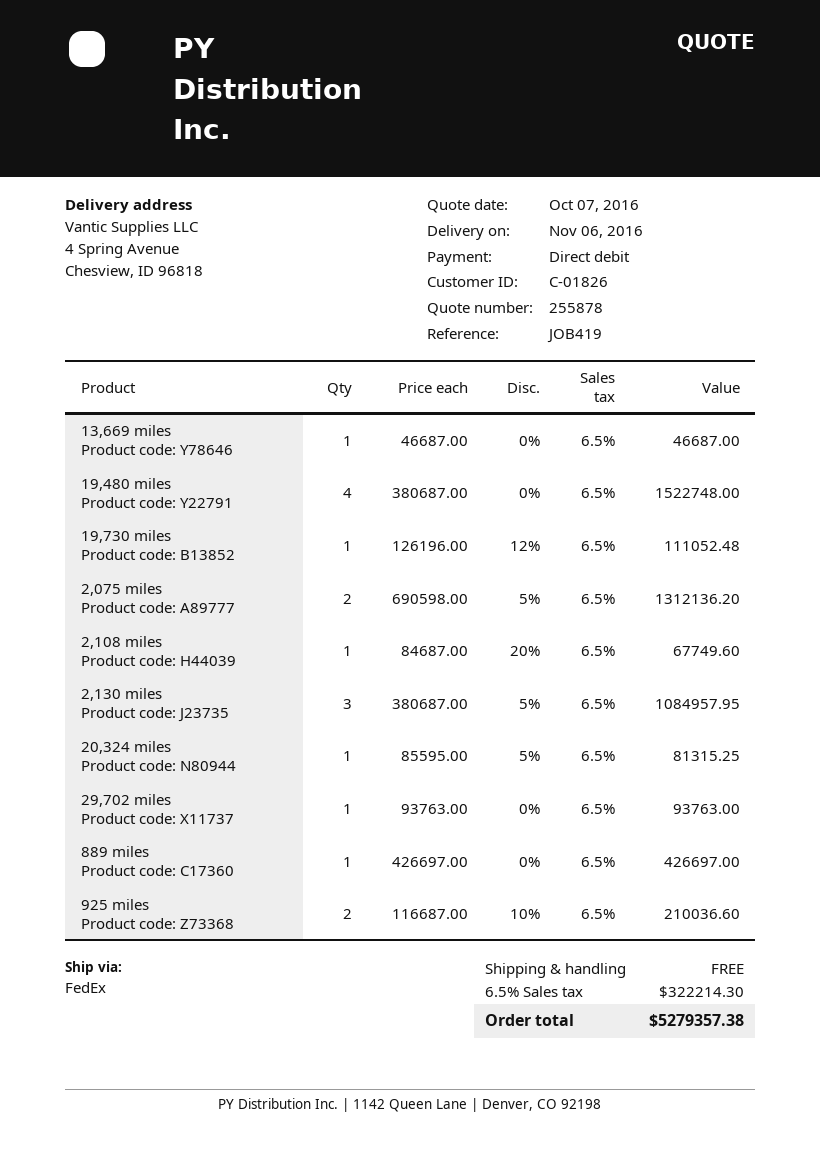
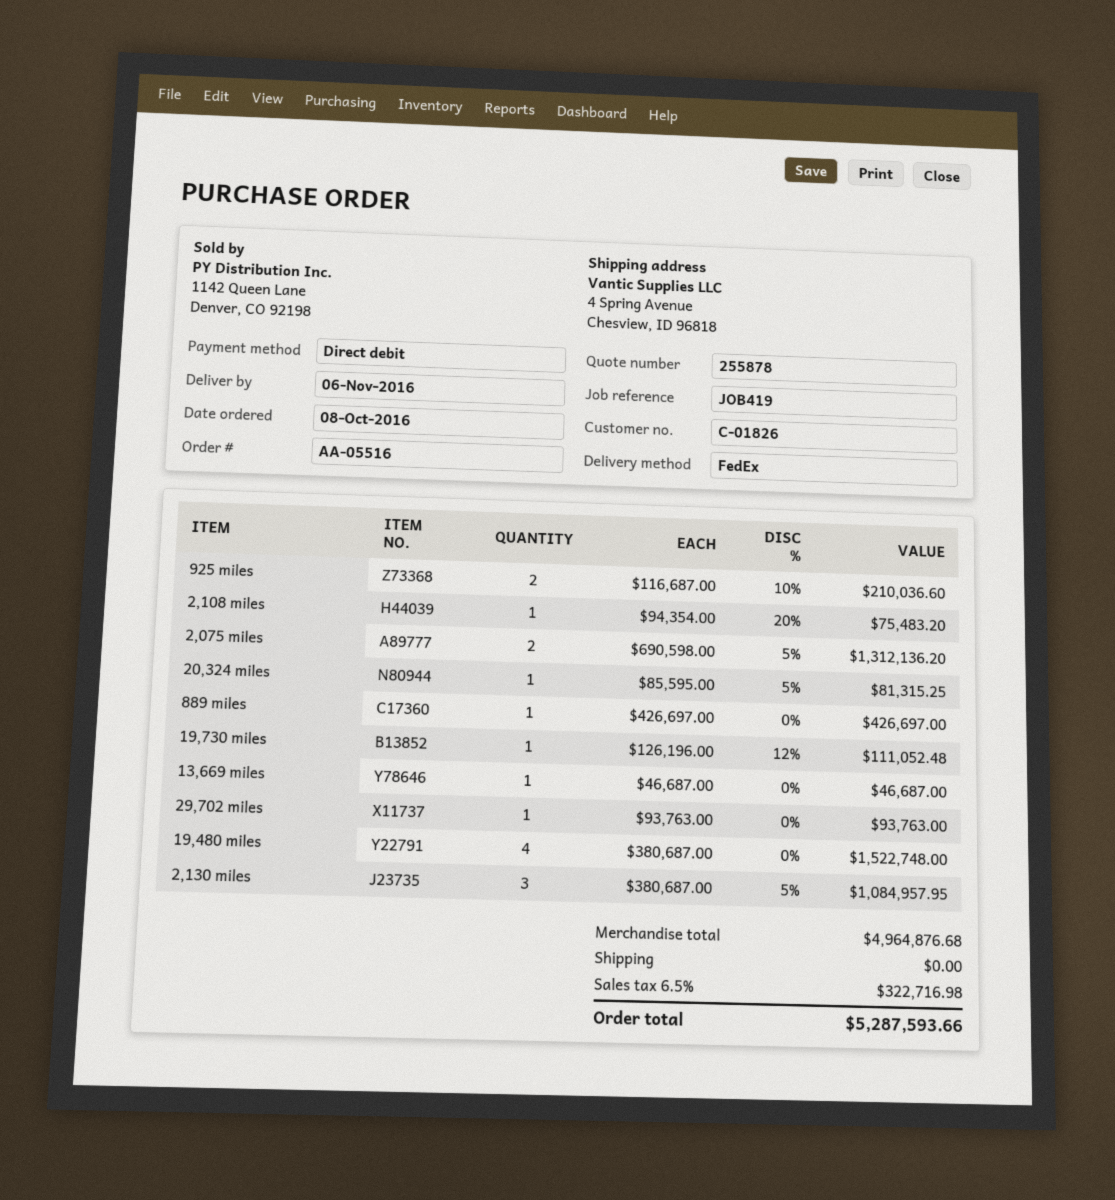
2,108 miles: 1 x 84687.00 - 20% = 67749.60 -> 1 x 94354.00 - 20% = 75483.20
tax: 6.5% = 322214.30 -> 6.5% = 322716.98
total: 5279357.38 -> 5287593.66

